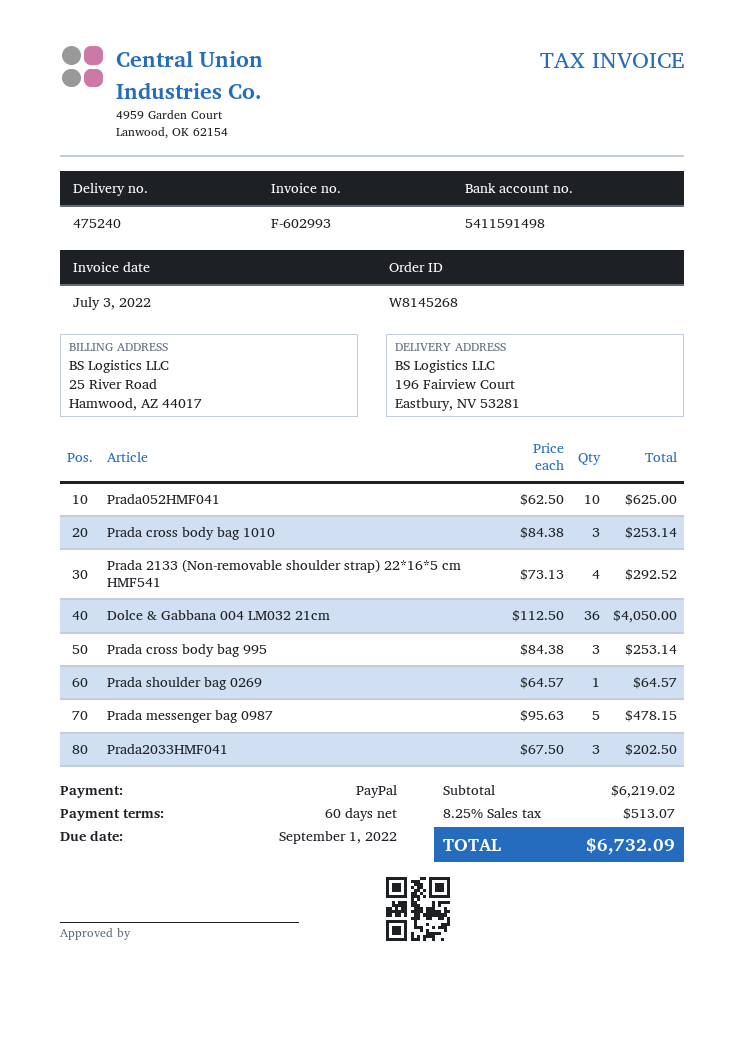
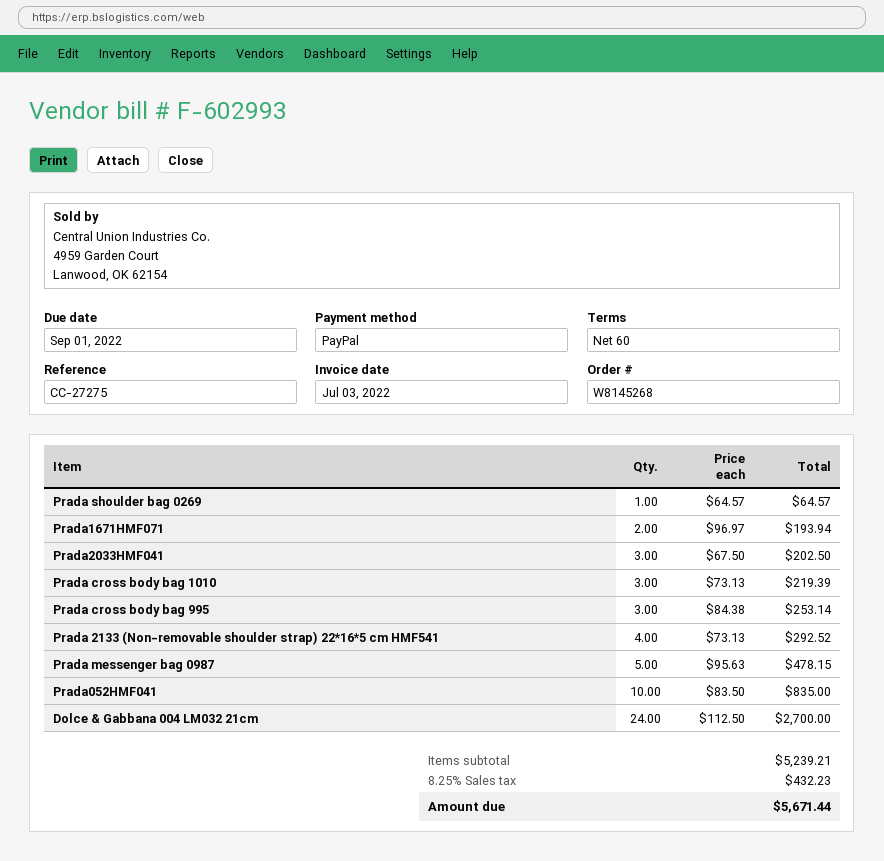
Prada052HMF041: 10 x 62.50 = 625.00 -> 10 x 83.50 = 835.00
Prada cross body bag 1010: 3 x 84.38 = 253.14 -> 3 x 73.13 = 219.39
Dolce & Gabbana 004 LM032 21cm: 36 x 112.50 = 4050.00 -> 24 x 112.50 = 2700.00
Prada1671HMF071: none -> 2 x 96.97 = 193.94
subtotal: 6219.02 -> 5239.21
tax: 8.25% = 513.07 -> 8.25% = 432.23
total: 6732.09 -> 5671.44

